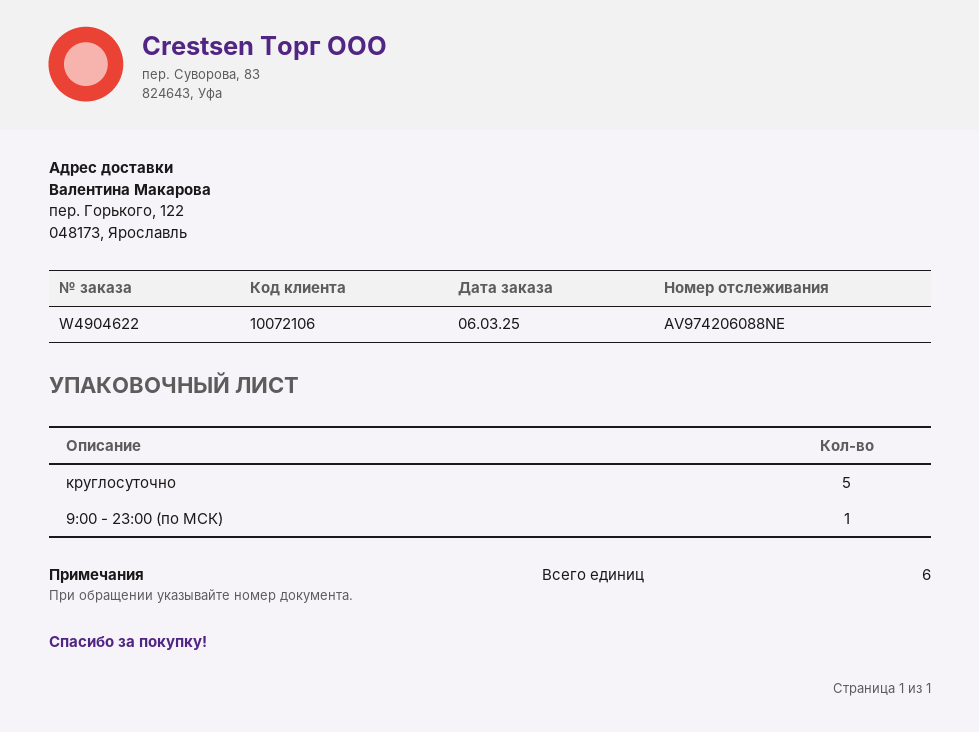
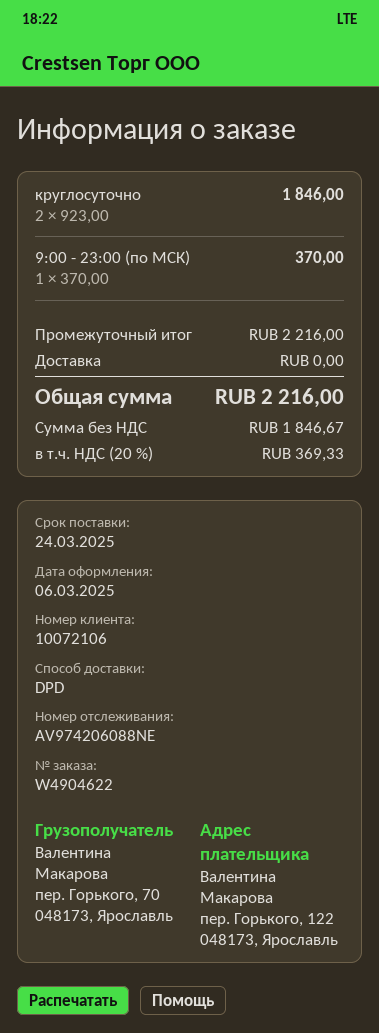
ship to: пер. Горького, 122, 048173, Ярославль -> пер. Горького, 70, 048173, Ярославль
круглосуточно: 5 -> 2

